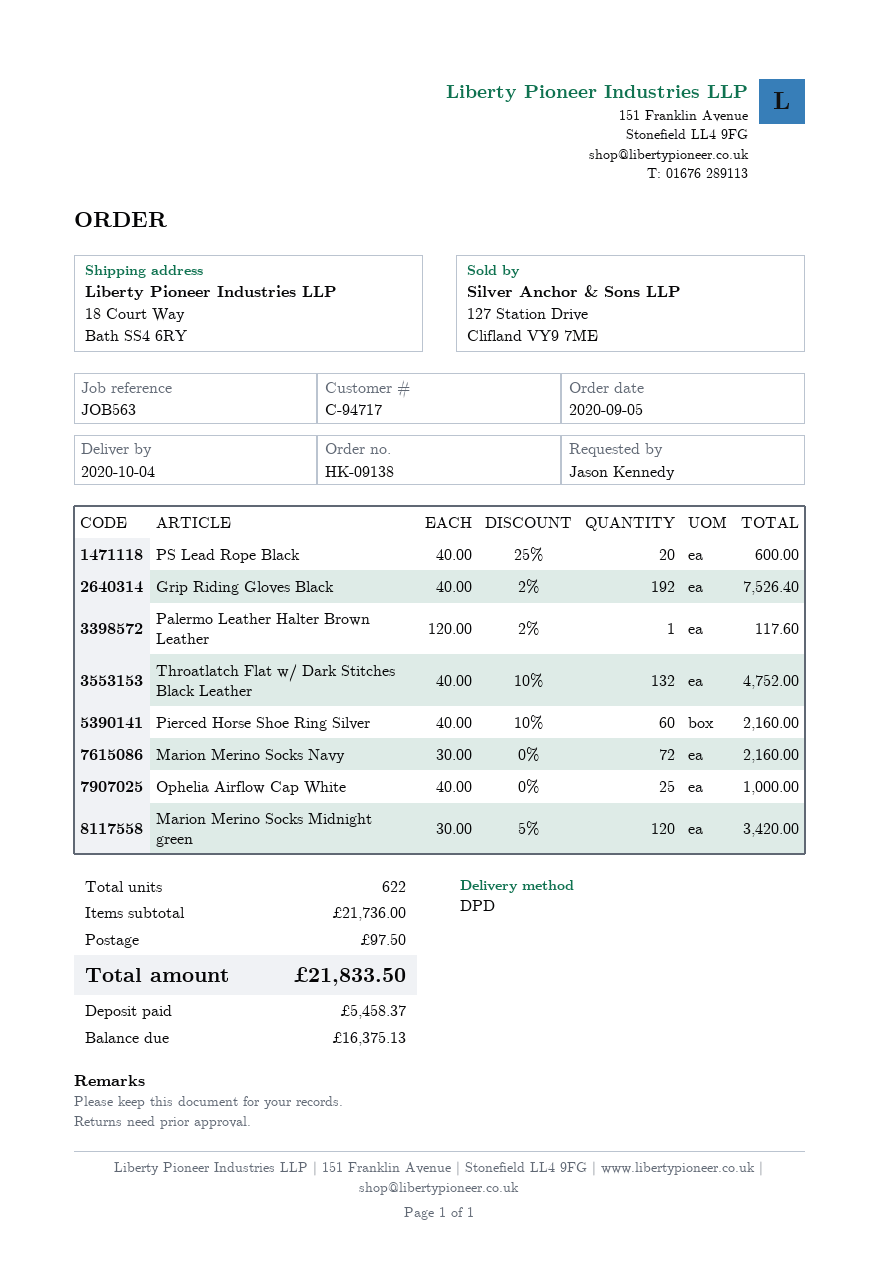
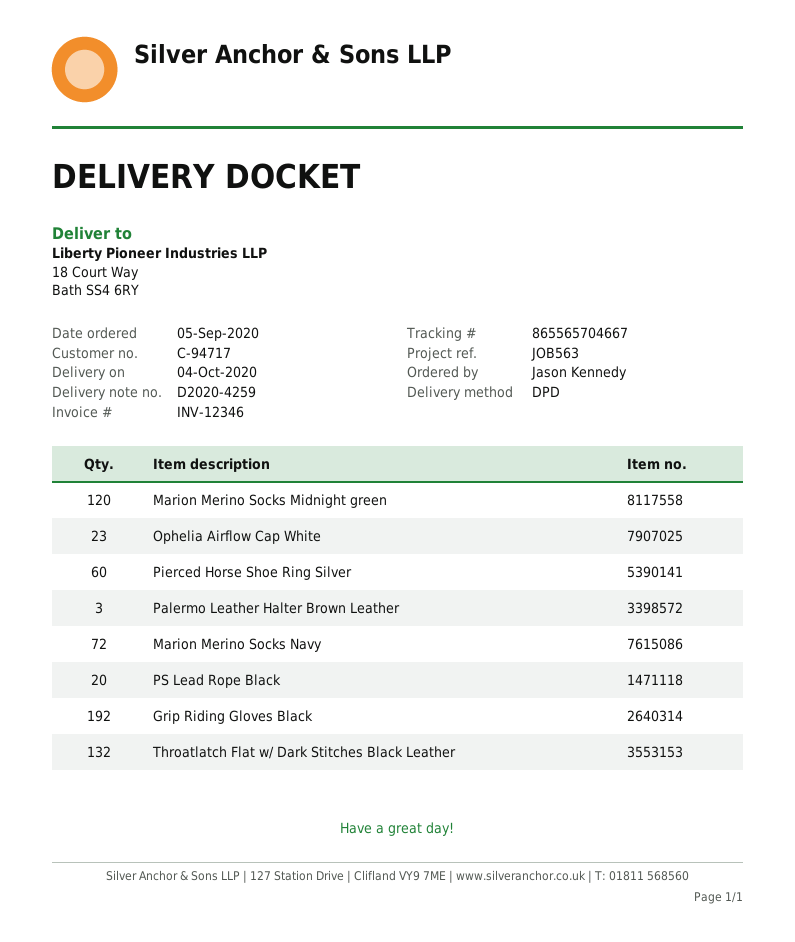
Palermo Leather Halter Brown Leather: 1 -> 3
Ophelia Airflow Cap White: 25 -> 23

